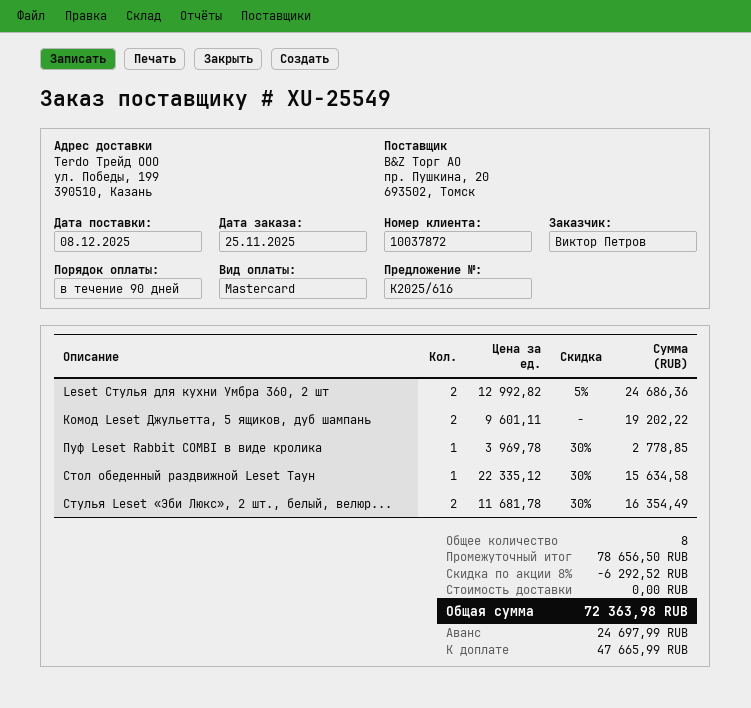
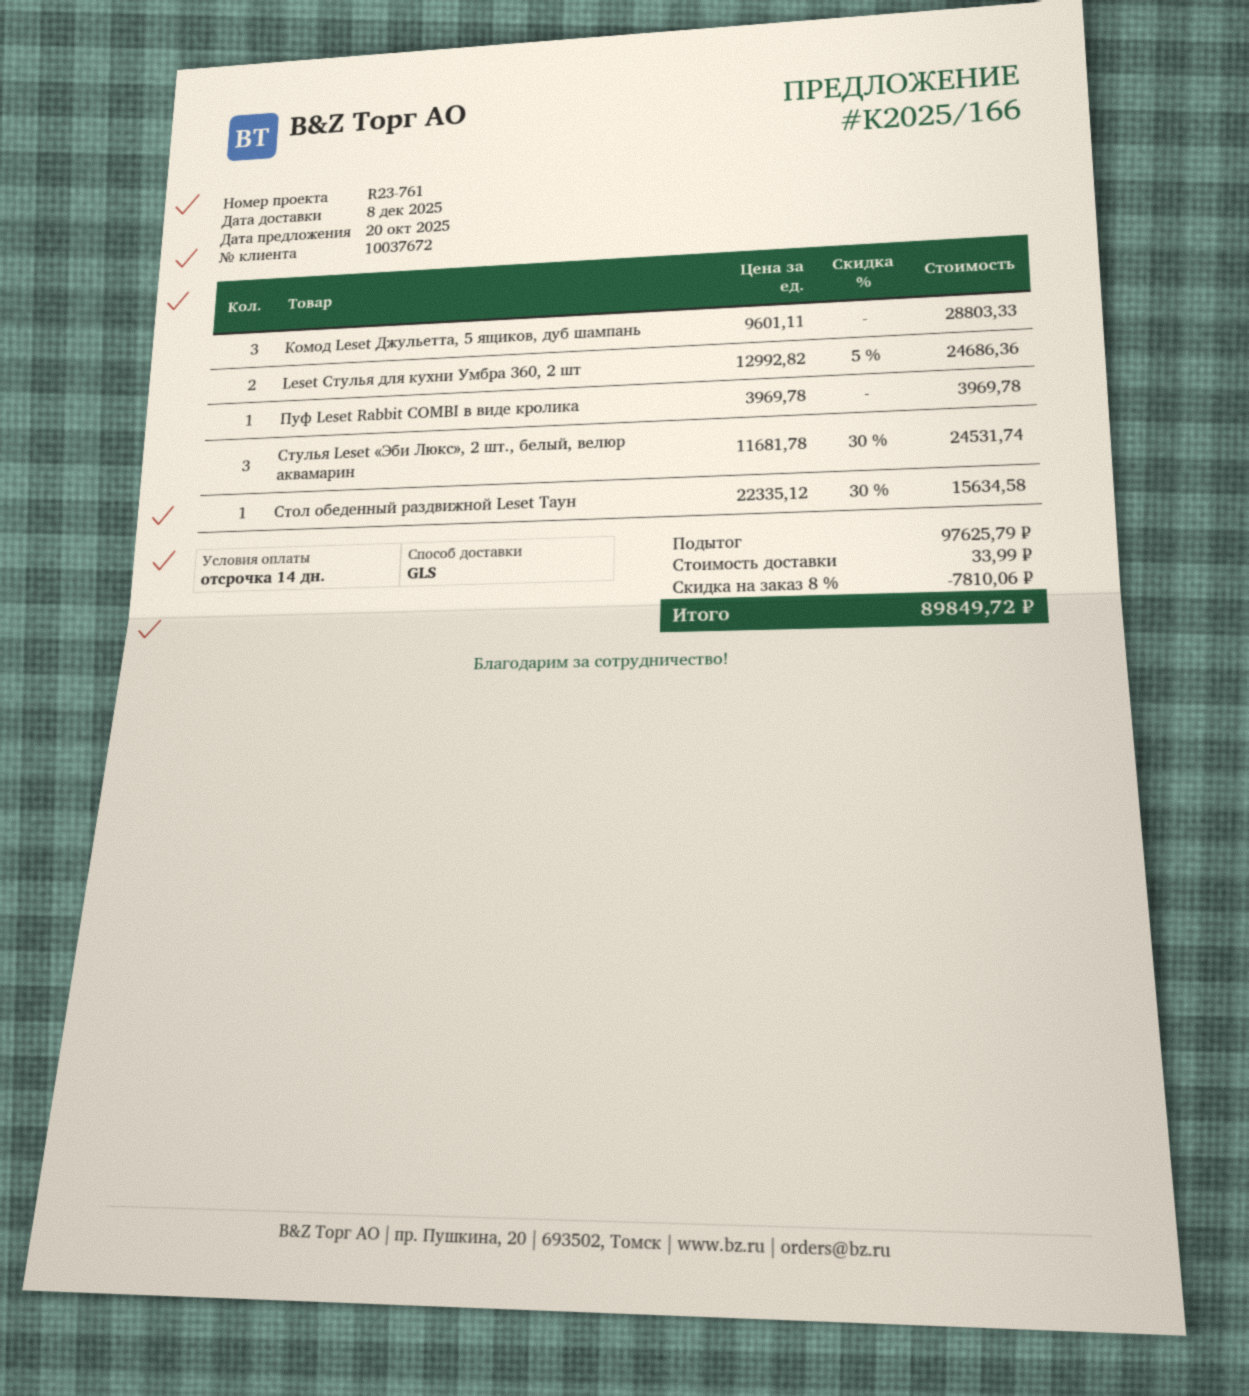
quote number: K2025/616 -> K2025/166
payment terms: 90 days -> 14 days
customer number: 10037872 -> 10037672
Комод Leset Джульетта, 5 ящиков, дуб шампань: 2 x 9601.11 = 19202.22 -> 3 x 9601.11 = 28803.33
Пуф Leset Rabbit COMBI в виде кролика: 1 x 3969.78 - 30% = 2778.85 -> 1 x 3969.78 = 3969.78
Стулья Leset «Эби Люкс», 2 шт., белый, велюр...: 2 x 11681.78 - 30% = 16354.49 -> 3 x 11681.78 - 30% = 24531.74
subtotal: 78656.50 -> 97625.79
discount: 8% = 6292.52 -> 8% = 7810.06
shipping: 0.00 -> 33.99
total: 72363.98 -> 89849.72

